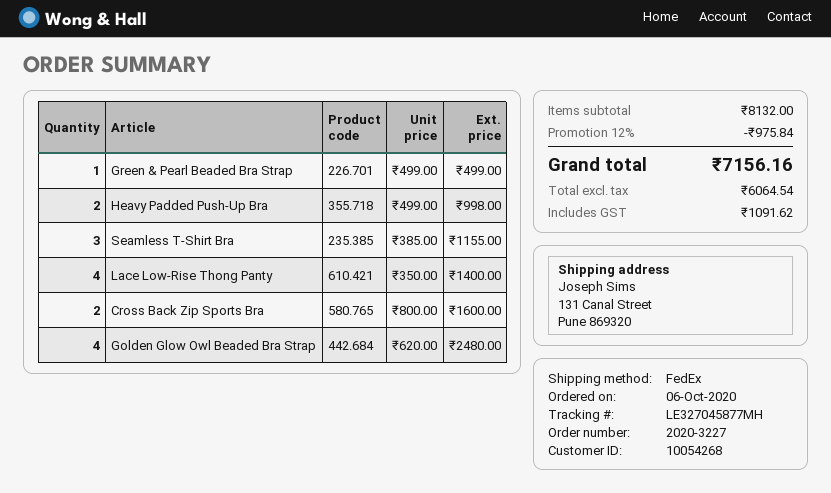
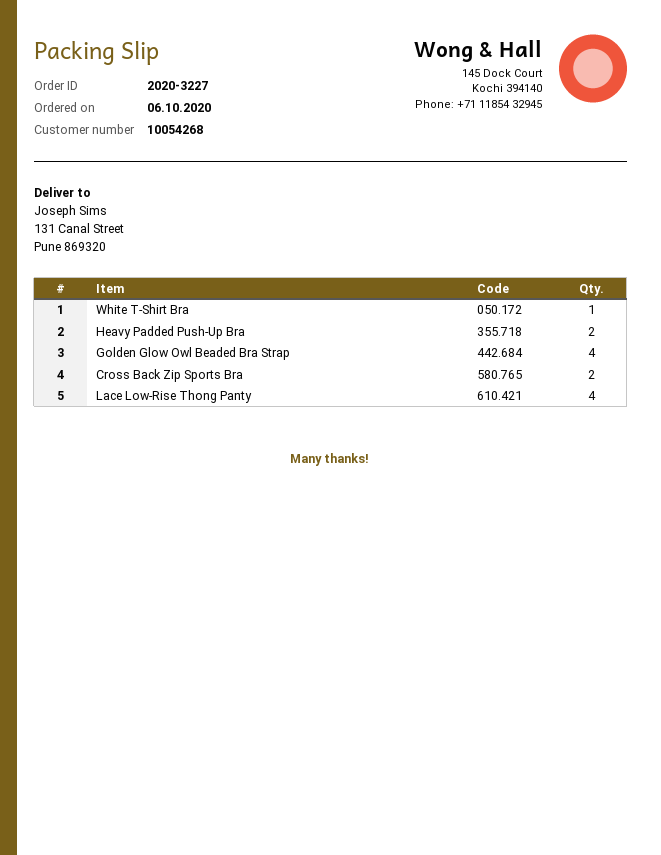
Green & Pearl Beaded Bra Strap: 1 -> none
Seamless T-Shirt Bra: 3 -> none
White T-Shirt Bra: none -> 1

